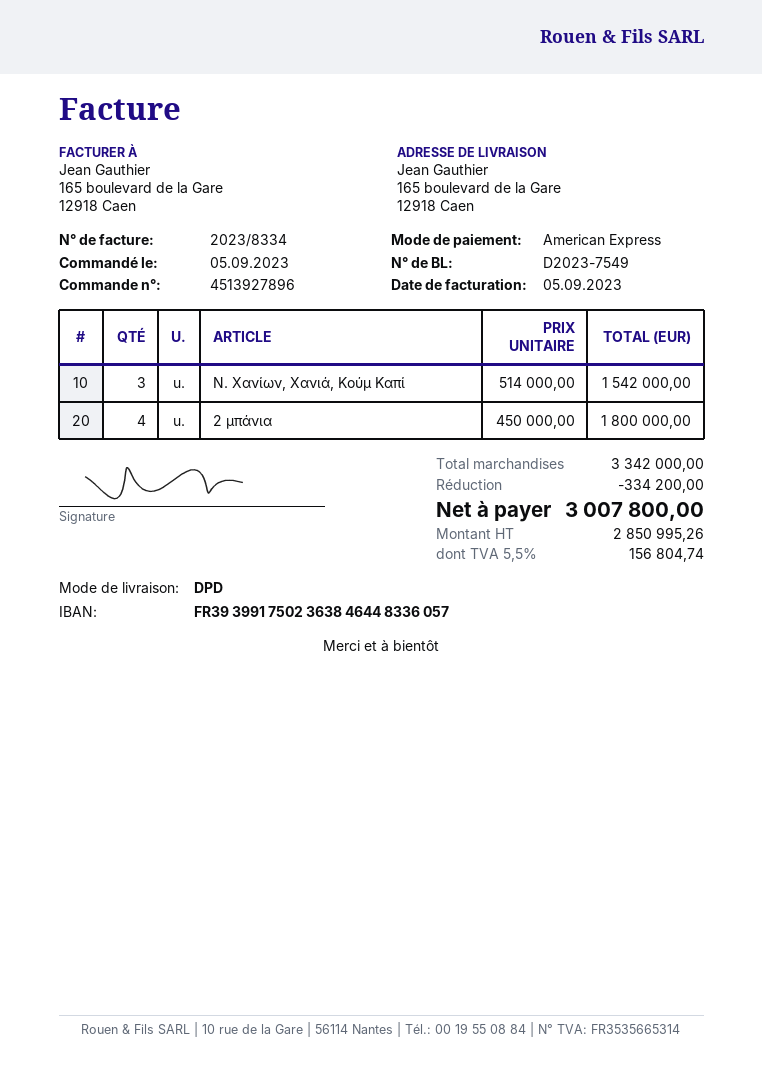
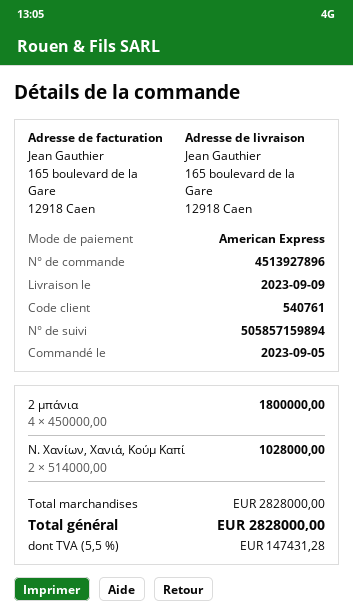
Ν. Χανίων, Χανιά, Κούμ Καπί: 3 x 514000.00 = 1542000.00 -> 2 x 514000.00 = 1028000.00
subtotal: 3342000.00 -> 2828000.00
discount: 334200.00 -> none
tax: 5.5% = 156804.74 -> 5.5% = 147431.28
total: 3007800.00 -> 2828000.00

